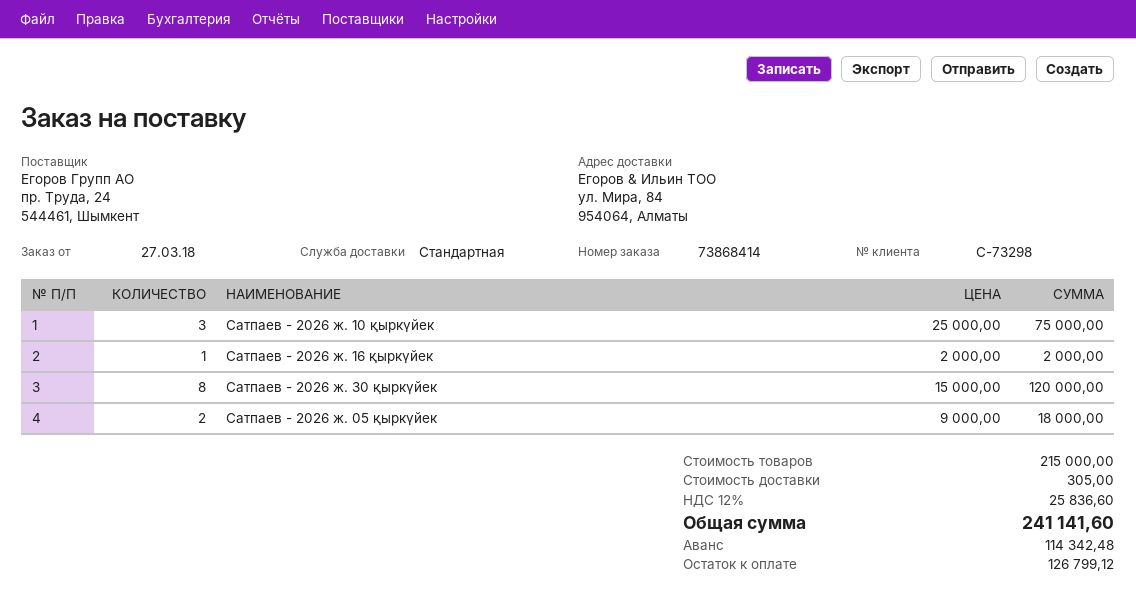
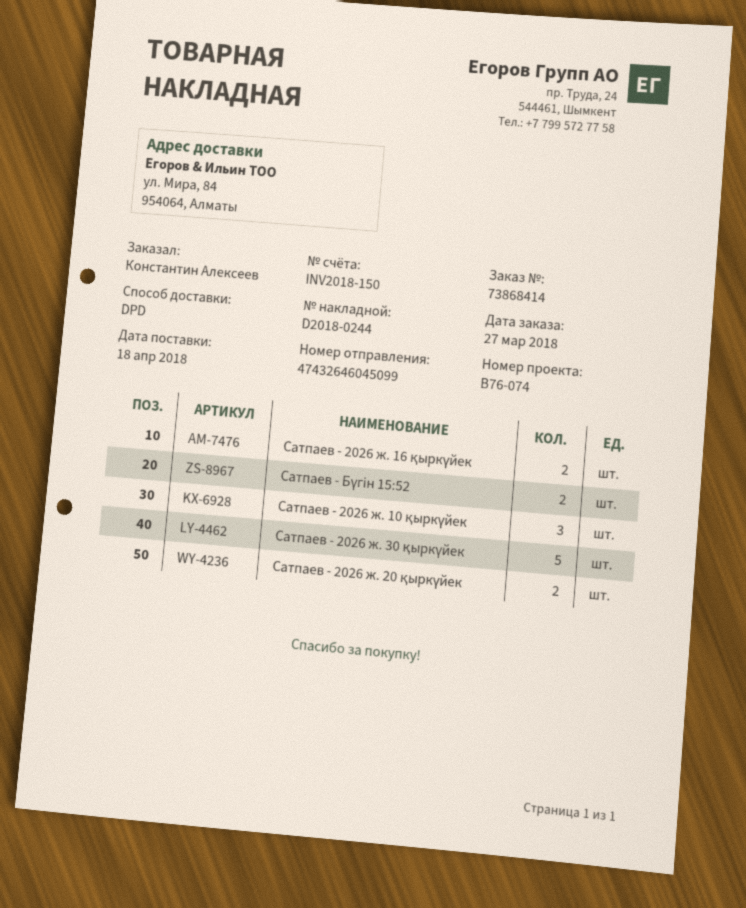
shipping method: standard -> DPD
Сатпаев - 2026 ж. 16 қыркүйек: 1 -> 2
Сатпаев - 2026 ж. 30 қыркүйек: 8 -> 5
Сатпаев - 2026 ж. 05 қыркүйек: 2 -> none
Сатпаев - Бүгін 15:52: none -> 2
Сатпаев - 2026 ж. 20 қыркүйек: none -> 2

